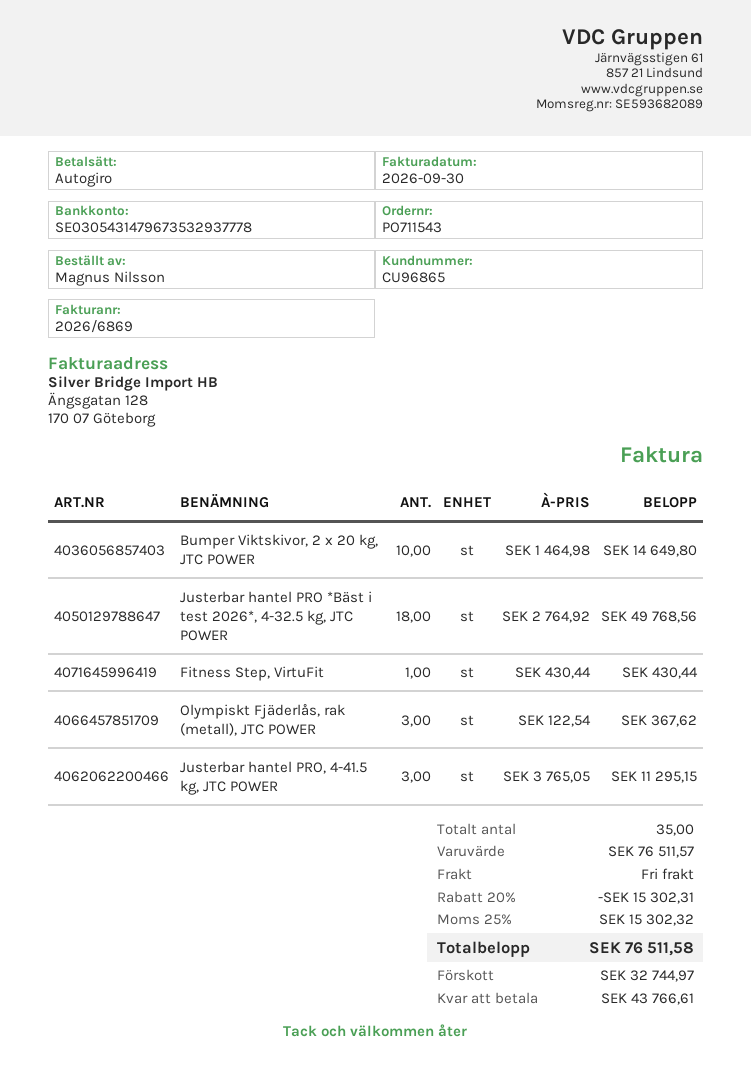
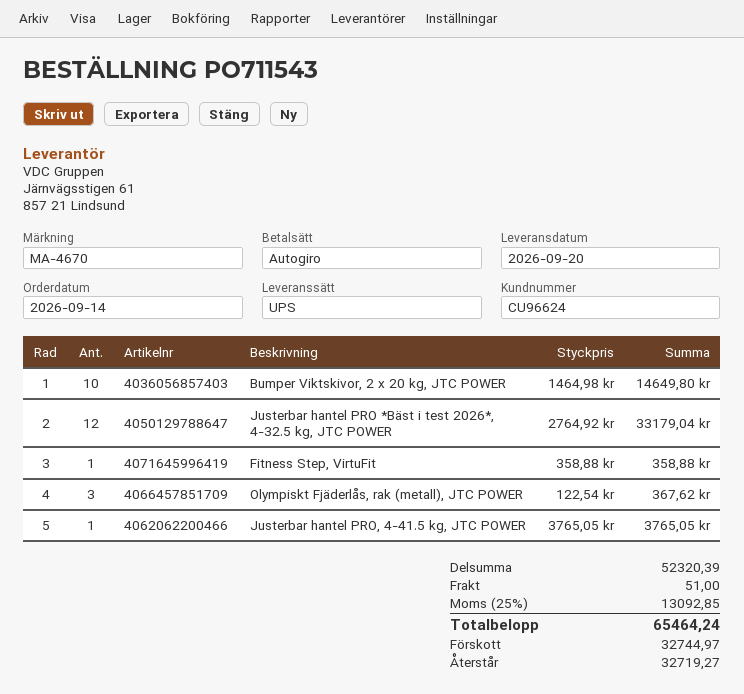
customer number: CU96865 -> CU96624
Justerbar hantel PRO *Bäst i test 2026*, 4-32.5 kg, JTC POWER: 18 x 2764.92 = 49768.56 -> 12 x 2764.92 = 33179.04
Fitness Step, VirtuFit: 1 x 430.44 = 430.44 -> 1 x 358.88 = 358.88
Justerbar hantel PRO, 4-41.5 kg, JTC POWER: 3 x 3765.05 = 11295.15 -> 1 x 3765.05 = 3765.05
subtotal: 76511.57 -> 52320.39
discount: 20% = 15302.31 -> none
shipping: 0.00 -> 51.00
tax: 25% = 15302.32 -> 25% = 13092.85
total: 76511.58 -> 65464.24
balance: 43766.61 -> 32719.27

